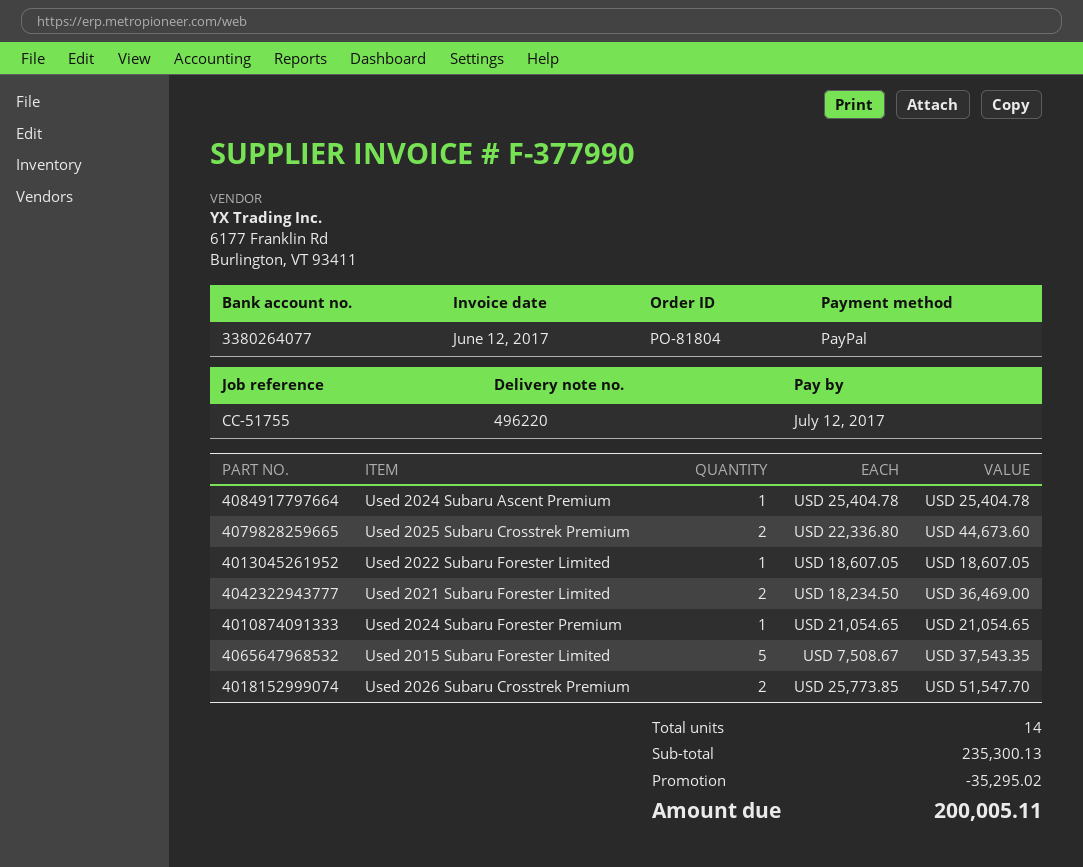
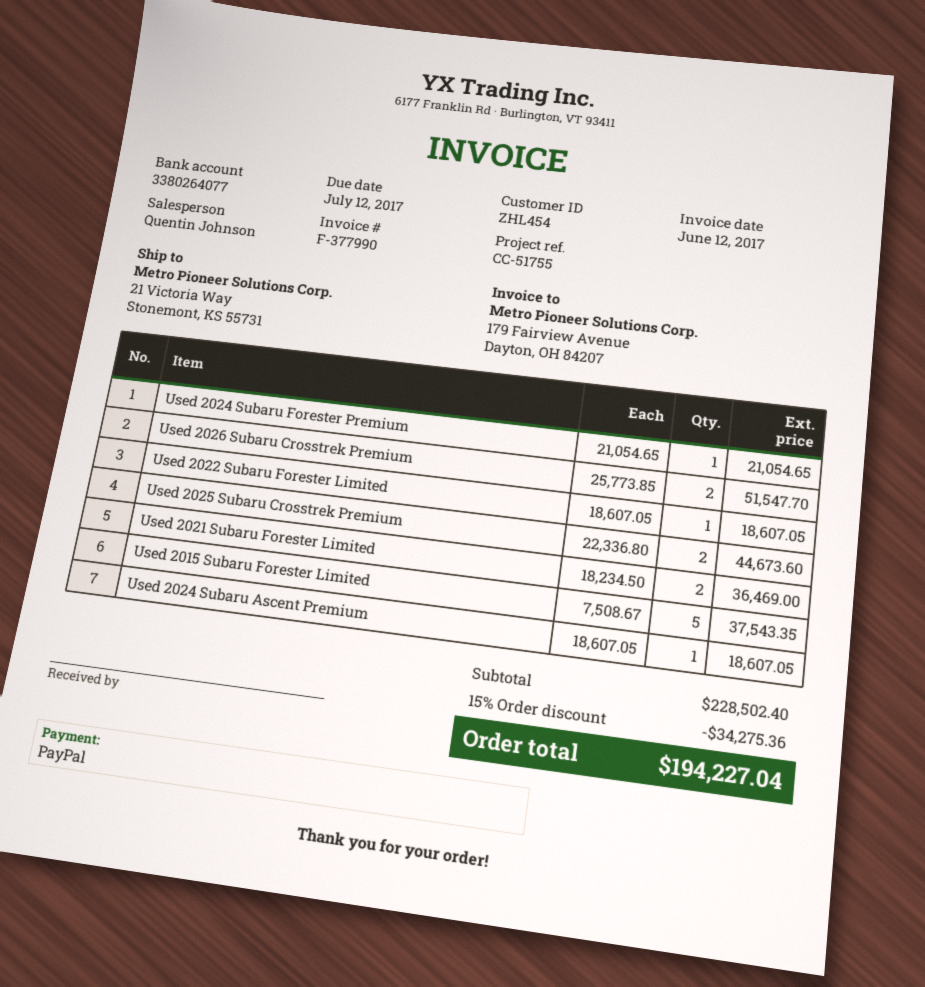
Used 2024 Subaru Ascent Premium: 1 x 25404.78 = 25404.78 -> 1 x 18607.05 = 18607.05
subtotal: 235300.13 -> 228502.40
discount: 35295.02 -> 34275.36
total: 200005.11 -> 194227.04

